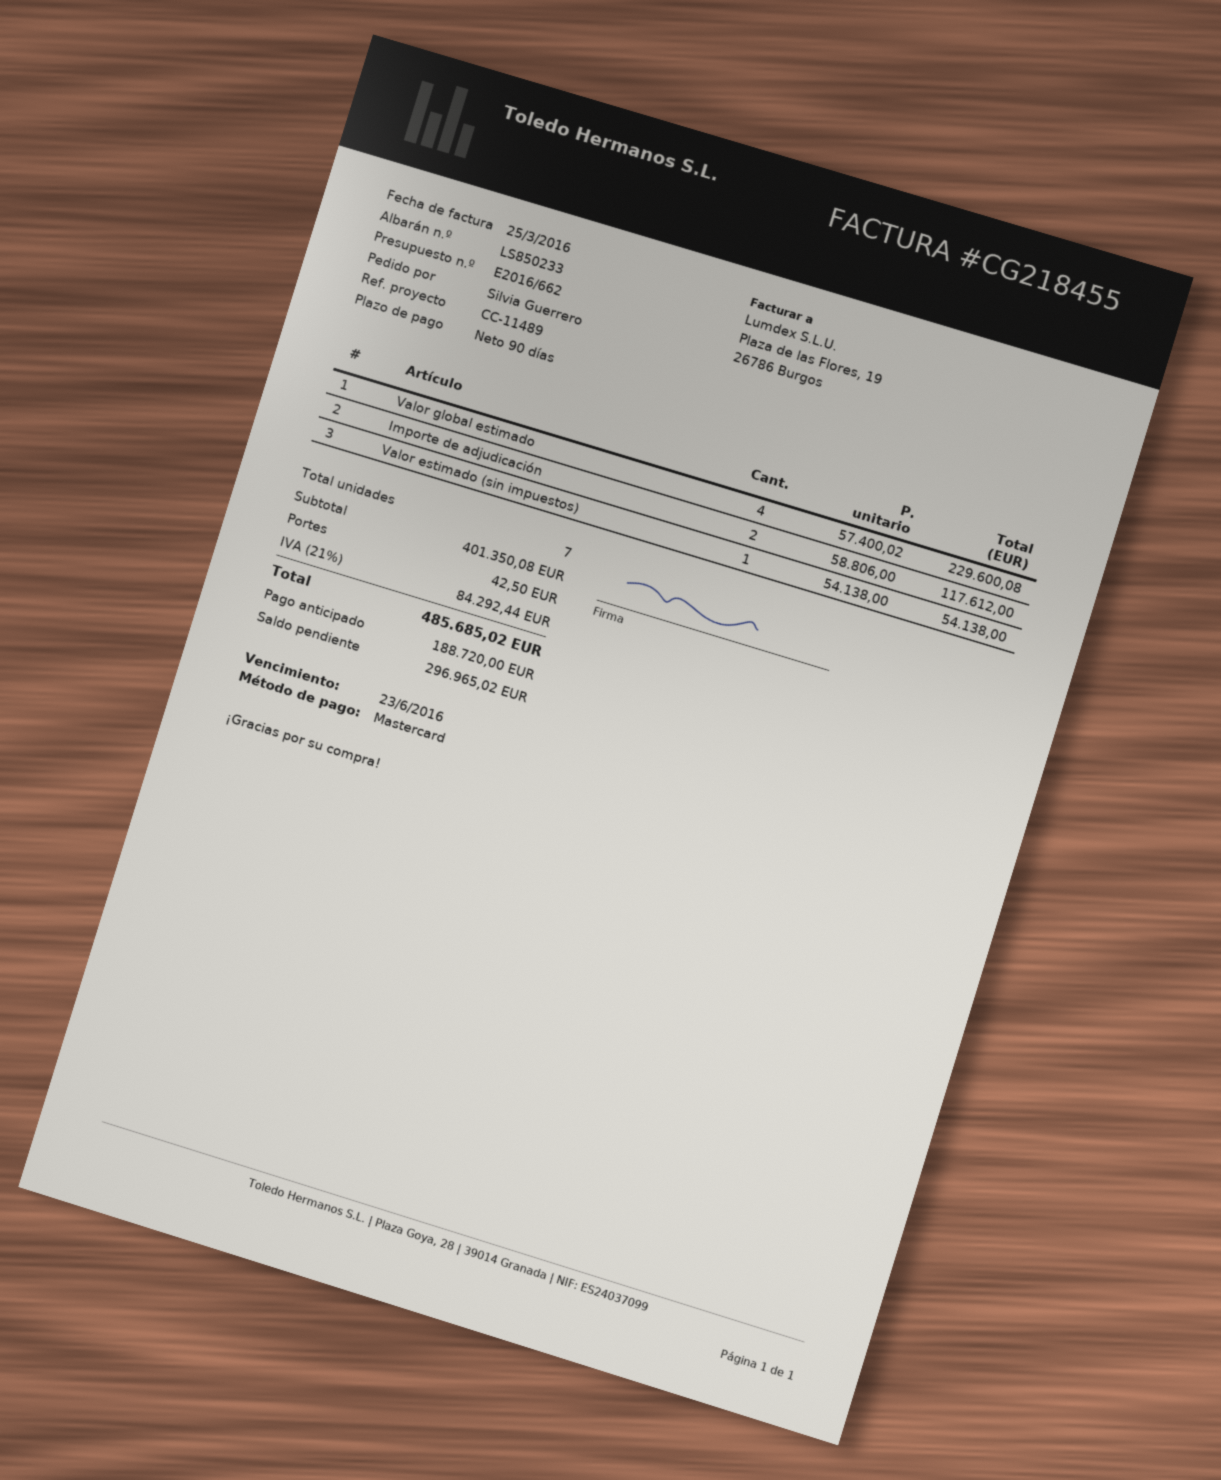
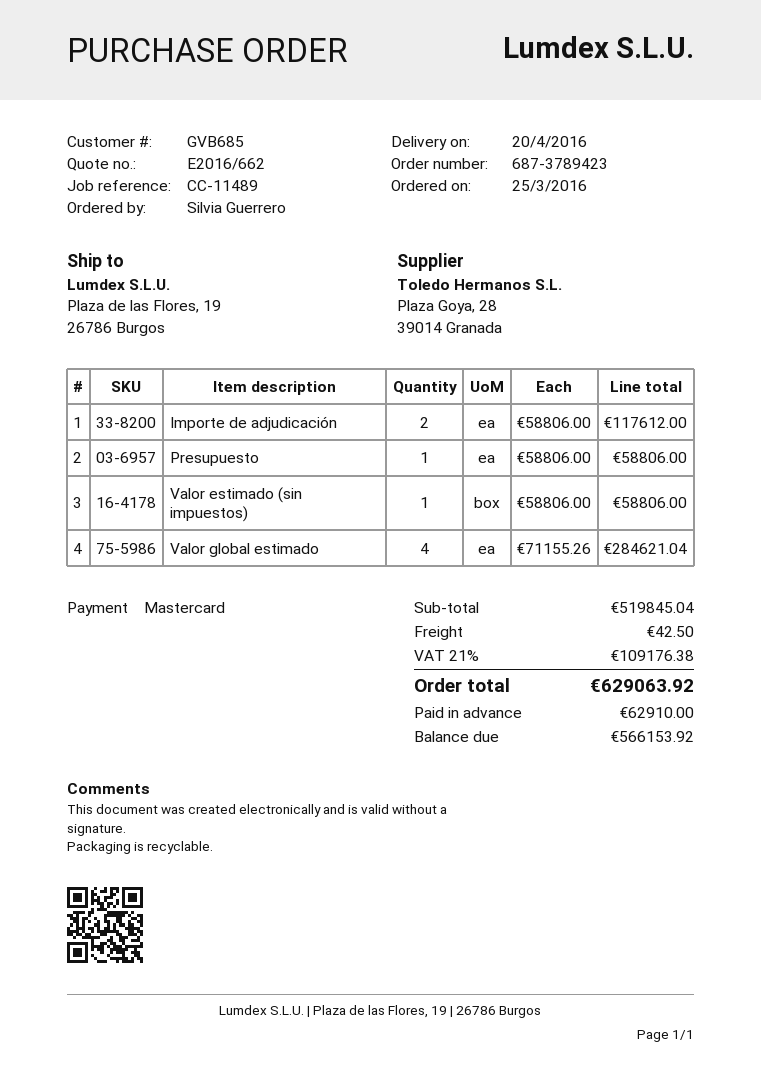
Valor global estimado: 4 x 57400.02 = 229600.08 -> 4 x 71155.26 = 284621.04
Valor estimado (sin impuestos): 1 x 54138.00 = 54138.00 -> 1 x 58806.00 = 58806.00
Presupuesto: none -> 1 x 58806.00 = 58806.00
subtotal: 401350.08 -> 519845.04
tax: 21% = 84292.44 -> 21% = 109176.38
total: 485685.02 -> 629063.92
deposit: 188720.00 -> 62910.00
balance: 296965.02 -> 566153.92

